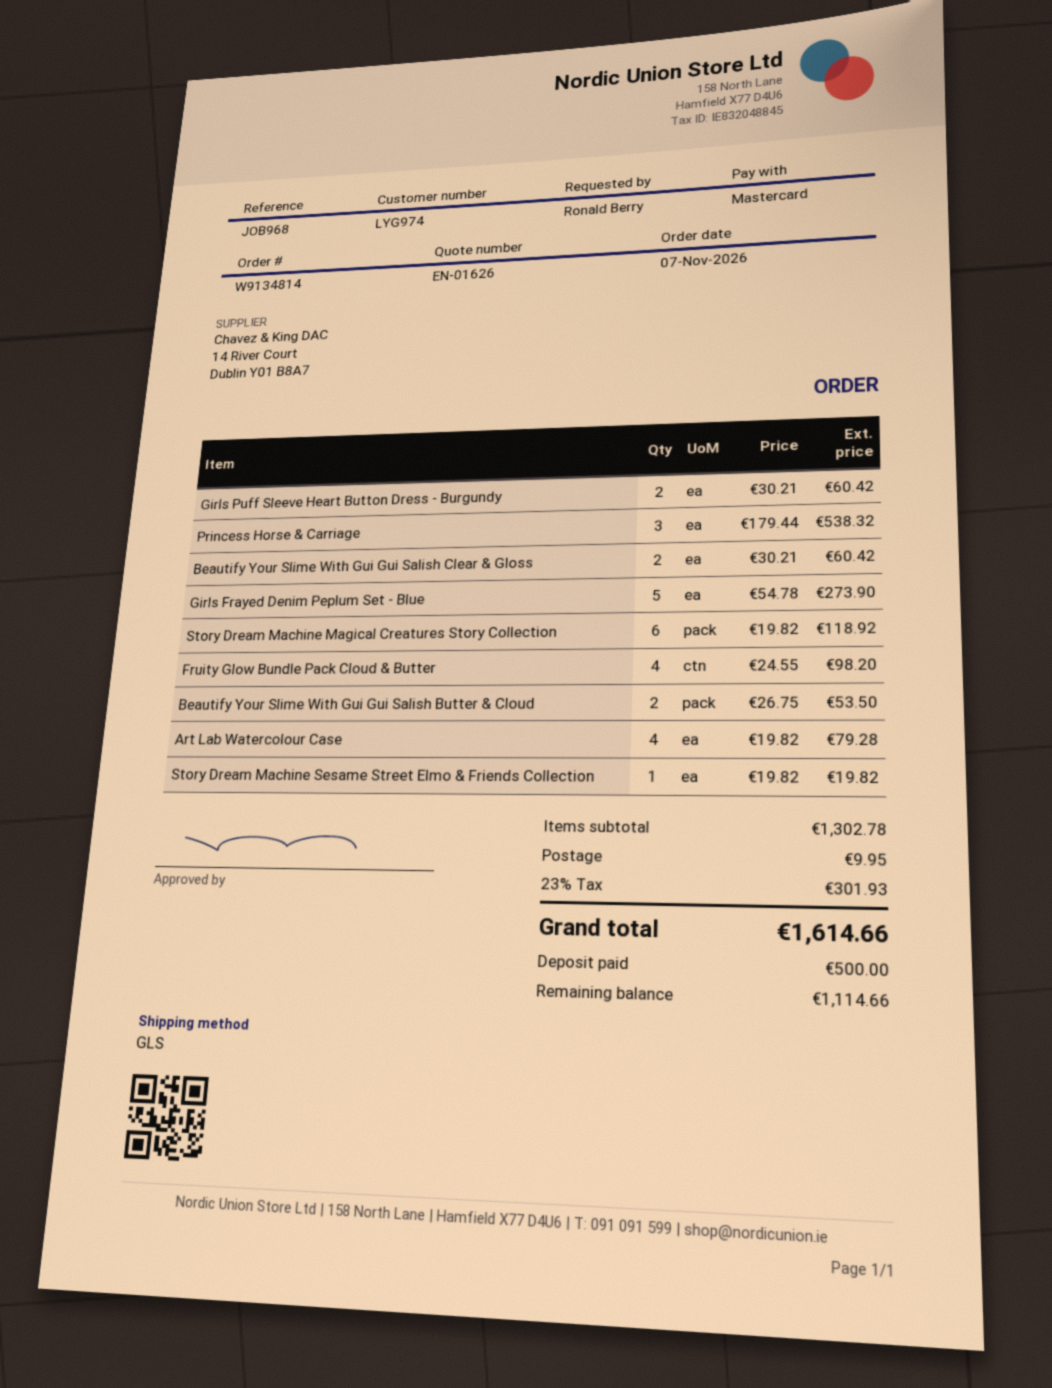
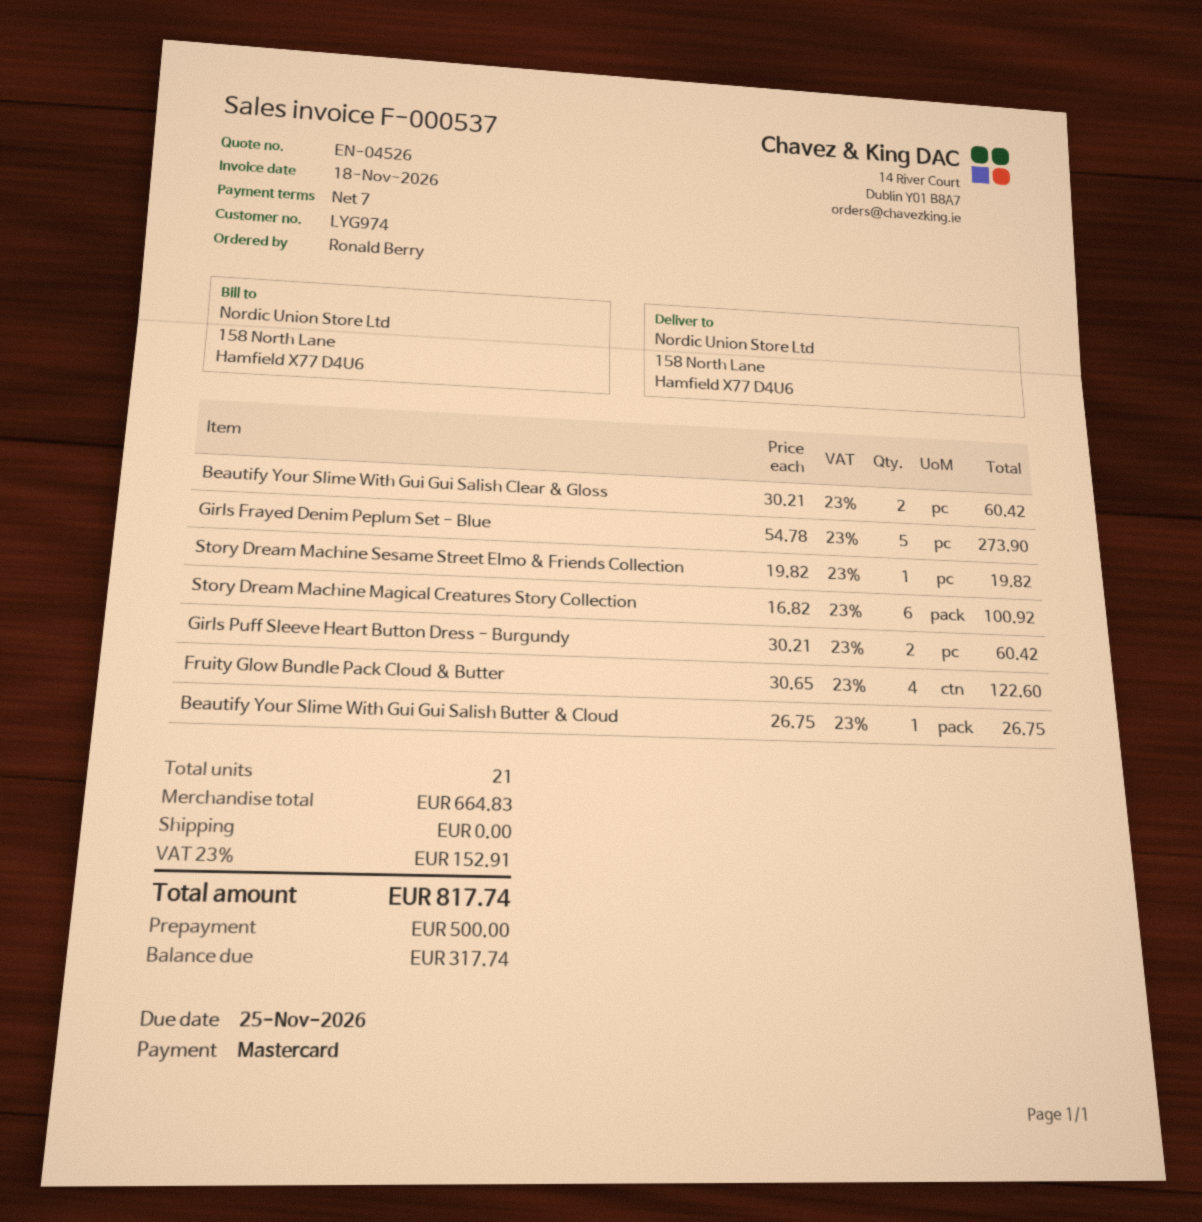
quote number: EN-01626 -> EN-04526
Princess Horse & Carriage: 3 x 179.44 = 538.32 -> none
Story Dream Machine Magical Creatures Story Collection: 6 x 19.82 = 118.92 -> 6 x 16.82 = 100.92
Fruity Glow Bundle Pack Cloud & Butter: 4 x 24.55 = 98.20 -> 4 x 30.65 = 122.60
Beautify Your Slime With Gui Gui Salish Butter & Cloud: 2 x 26.75 = 53.50 -> 1 x 26.75 = 26.75
Art Lab Watercolour Case: 4 x 19.82 = 79.28 -> none
subtotal: 1302.78 -> 664.83
shipping: 9.95 -> 0.00
tax: 23% = 301.93 -> 23% = 152.91
total: 1614.66 -> 817.74
balance: 1114.66 -> 317.74

